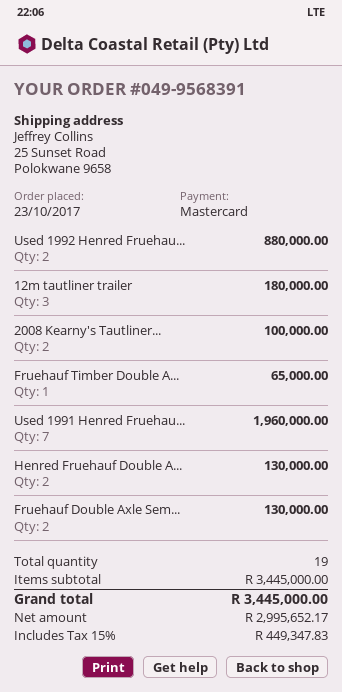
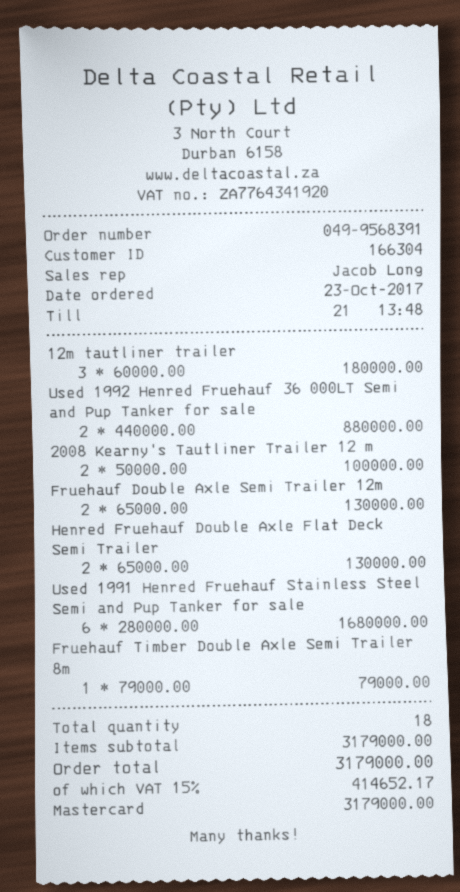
Fruehauf Timber Double A...: 1 for 65000.00 -> 1 for 79000.00
Used 1991 Henred Fruehau...: 7 for 1960000.00 -> 6 for 1680000.00
total quantity: 19 -> 18
subtotal: 3445000.00 -> 3179000.00
tax: 15% = 449347.83 -> 15% = 414652.17
total: 3445000.00 -> 3179000.00

